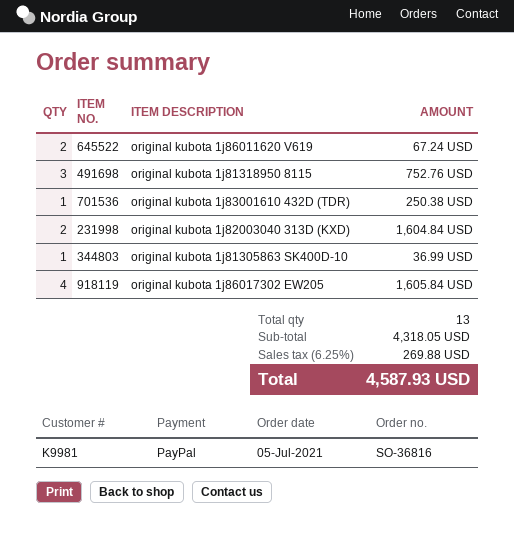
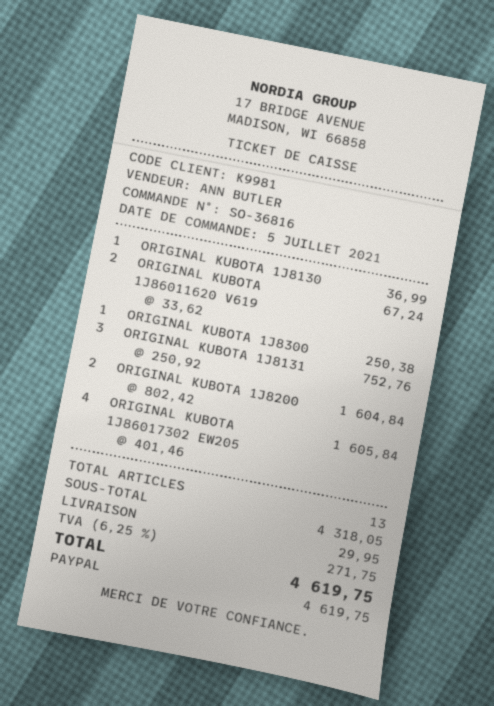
shipping: none -> 29.95
tax: 6.25% = 269.88 -> 6.25% = 271.75
total: 4587.93 -> 4619.75

